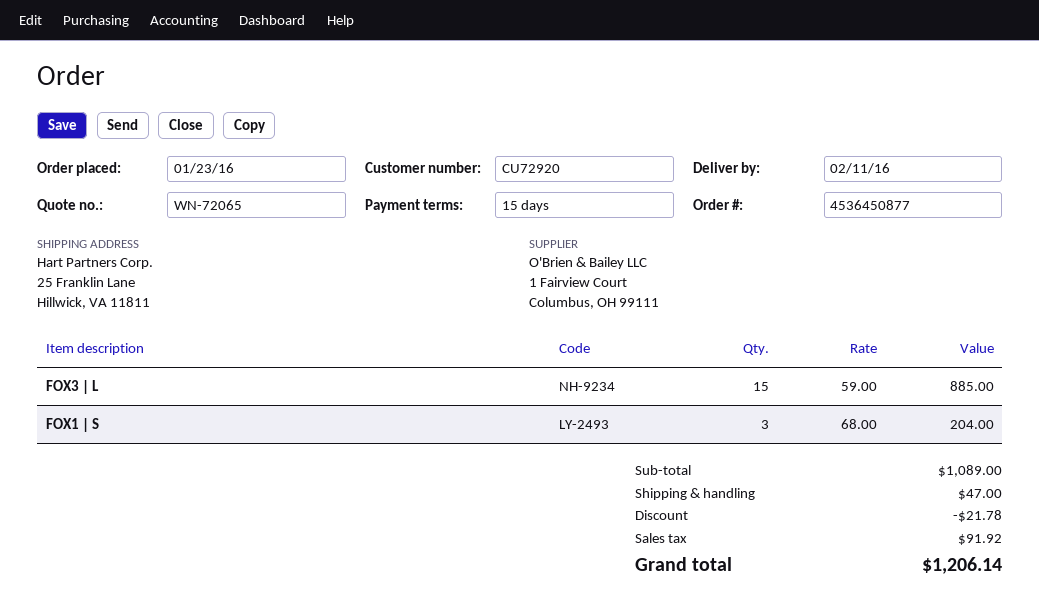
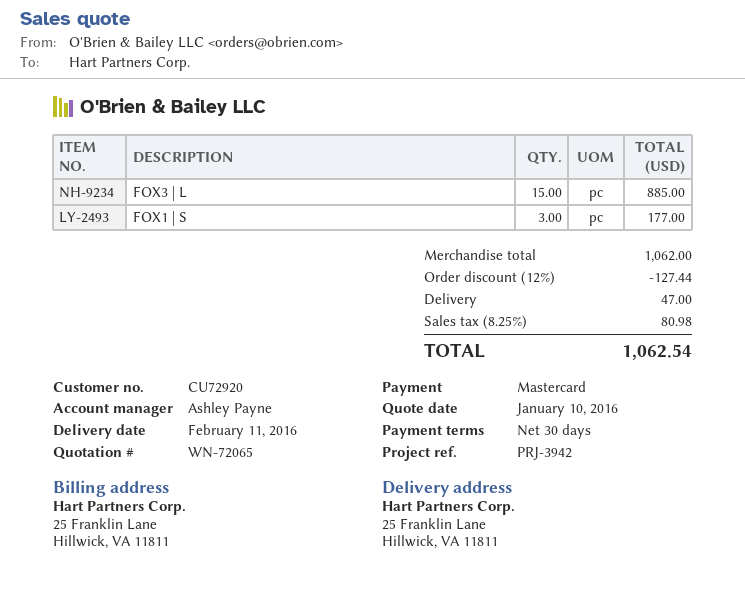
payment terms: 15 days -> 30 days
FOX1 | S: 3 for 204.00 -> 3 for 177.00
subtotal: 1089.00 -> 1062.00
discount: 21.78 -> 127.44
tax: 91.92 -> 80.98
total: 1206.14 -> 1062.54

